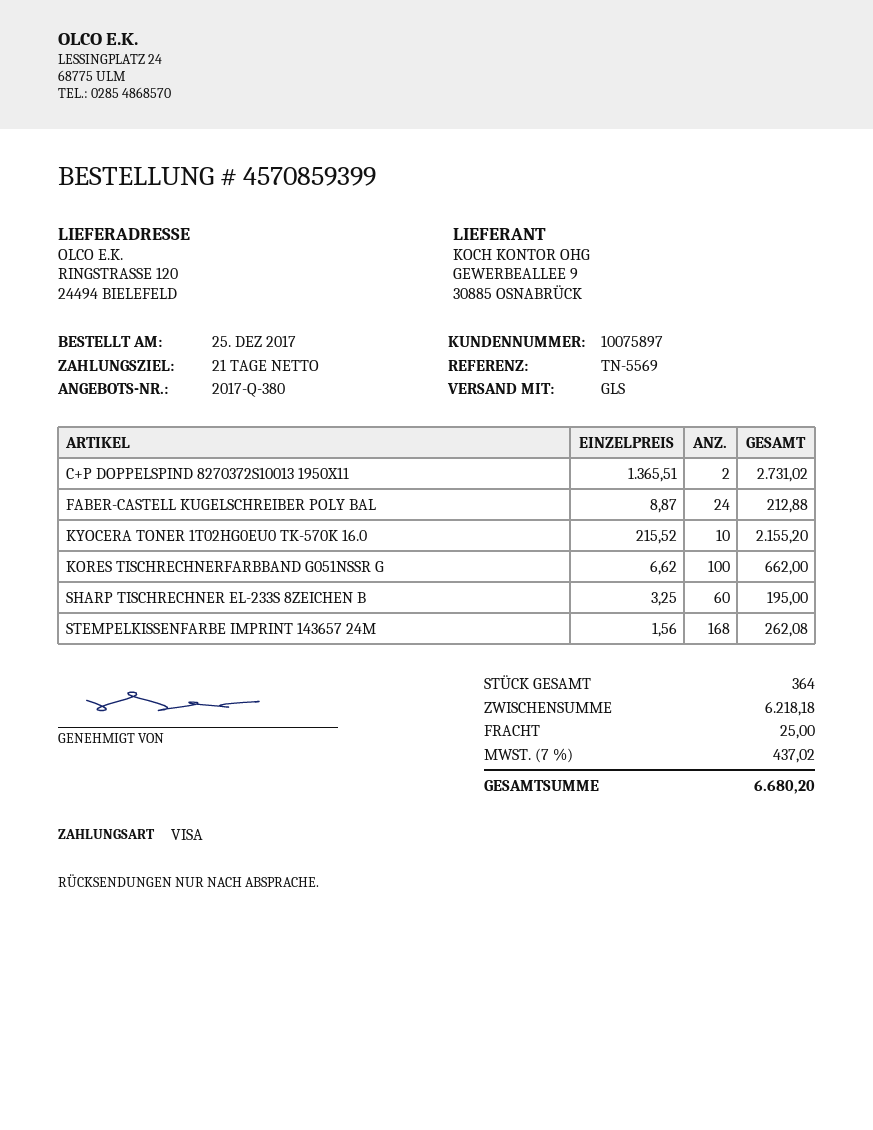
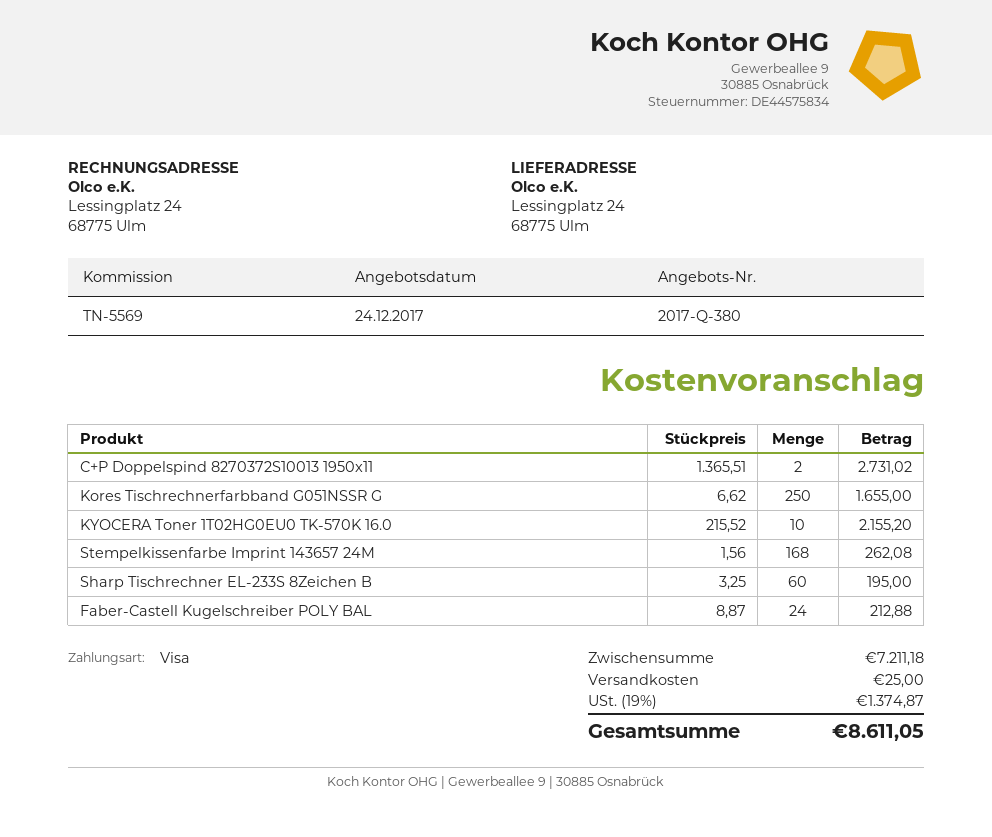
ship to: RINGSTRASSE 120, 24494 BIELEFELD -> Lessingplatz 24, 68775 Ulm
KORES TISCHRECHNERFARBBAND G051NSSR G: 100 x 6.62 = 662.00 -> 250 x 6.62 = 1655.00
subtotal: 6218.18 -> 7211.18
tax: 7% = 437.02 -> 19% = 1374.87
total: 6680.20 -> 8611.05

